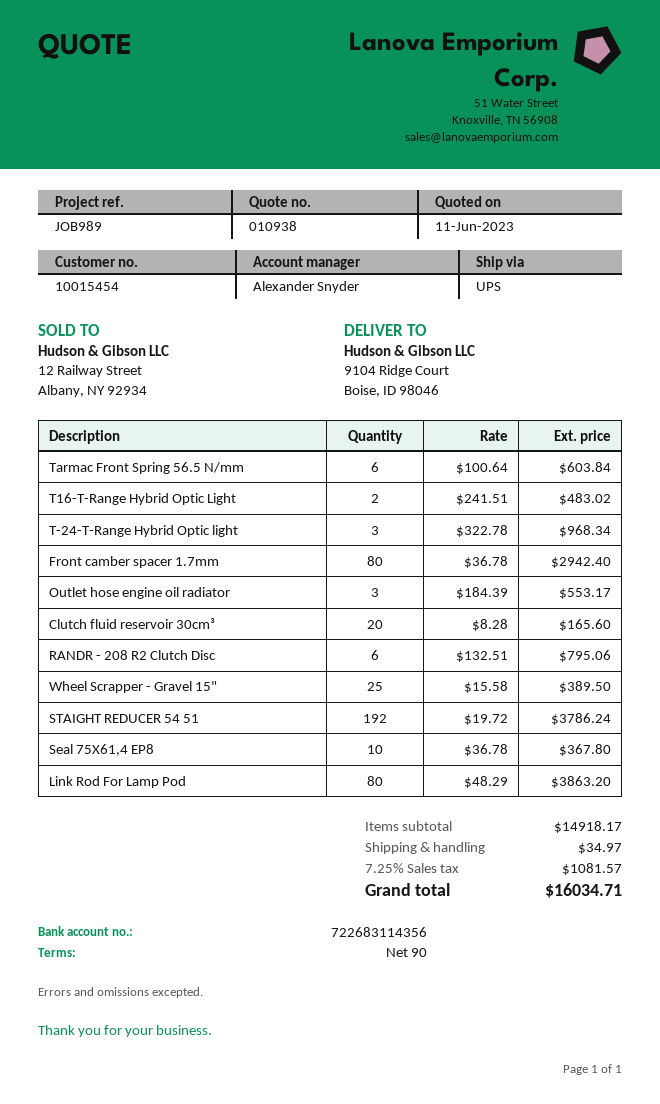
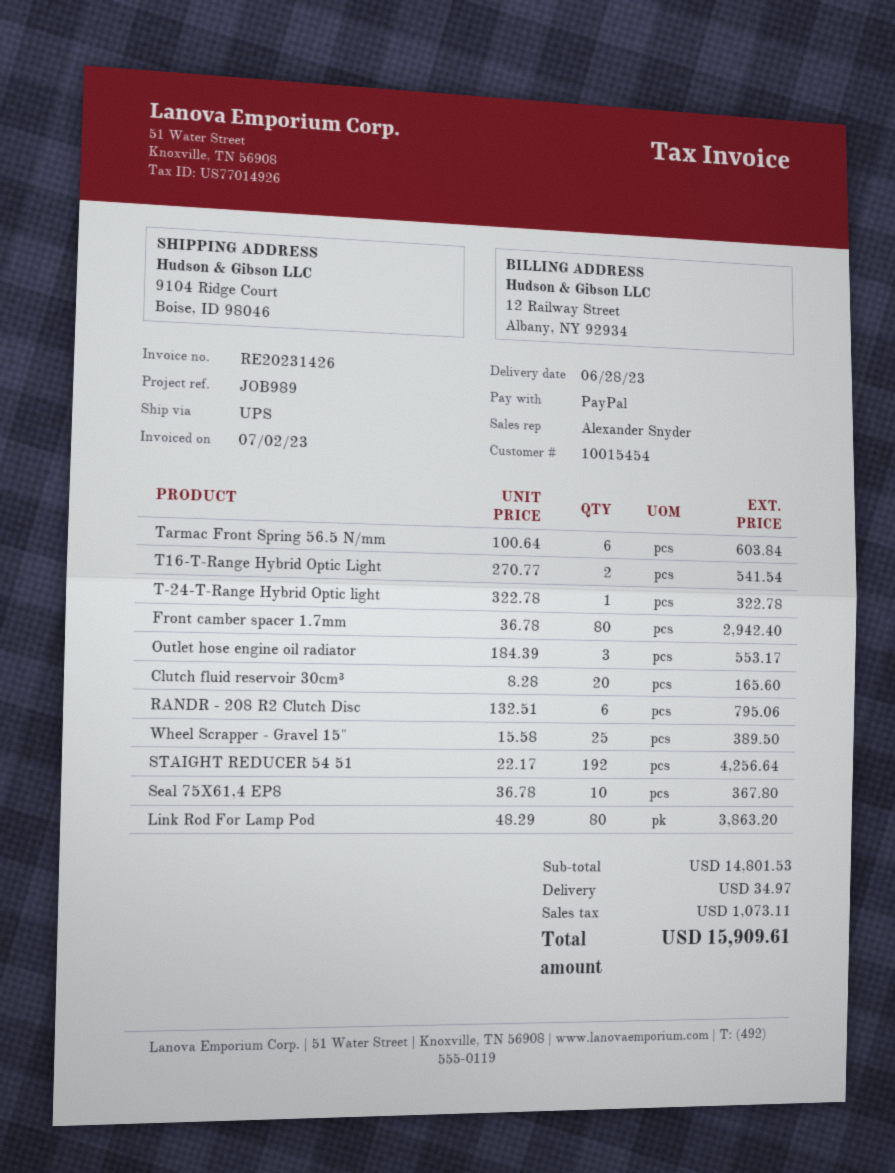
T16-T-Range Hybrid Optic Light: 2 x 241.51 = 483.02 -> 2 x 270.77 = 541.54
T-24-T-Range Hybrid Optic light: 3 x 322.78 = 968.34 -> 1 x 322.78 = 322.78
STAIGHT REDUCER 54 51: 192 x 19.72 = 3786.24 -> 192 x 22.17 = 4256.64
subtotal: 14918.17 -> 14801.53
tax: 1081.57 -> 1073.11
total: 16034.71 -> 15909.61

